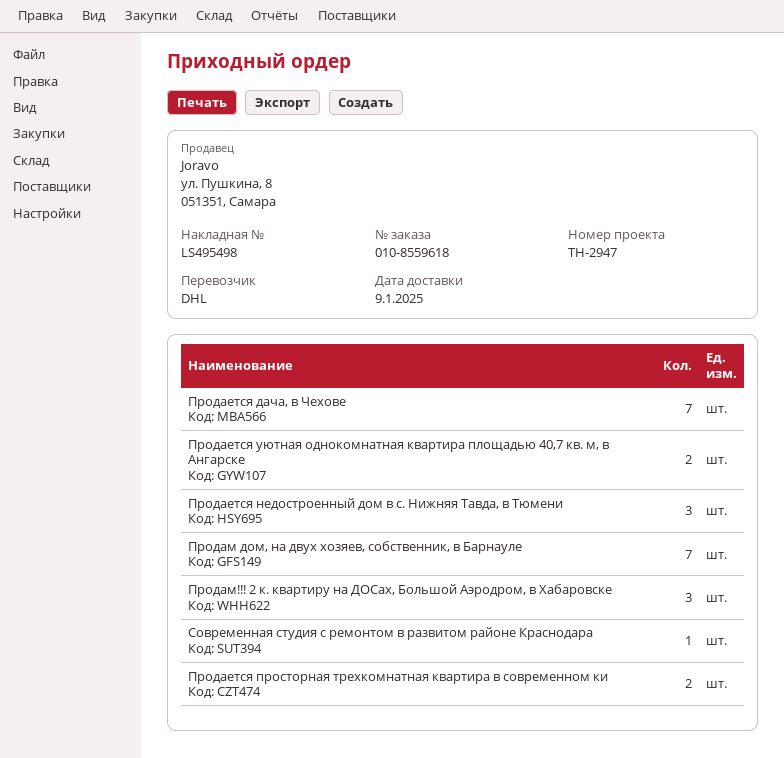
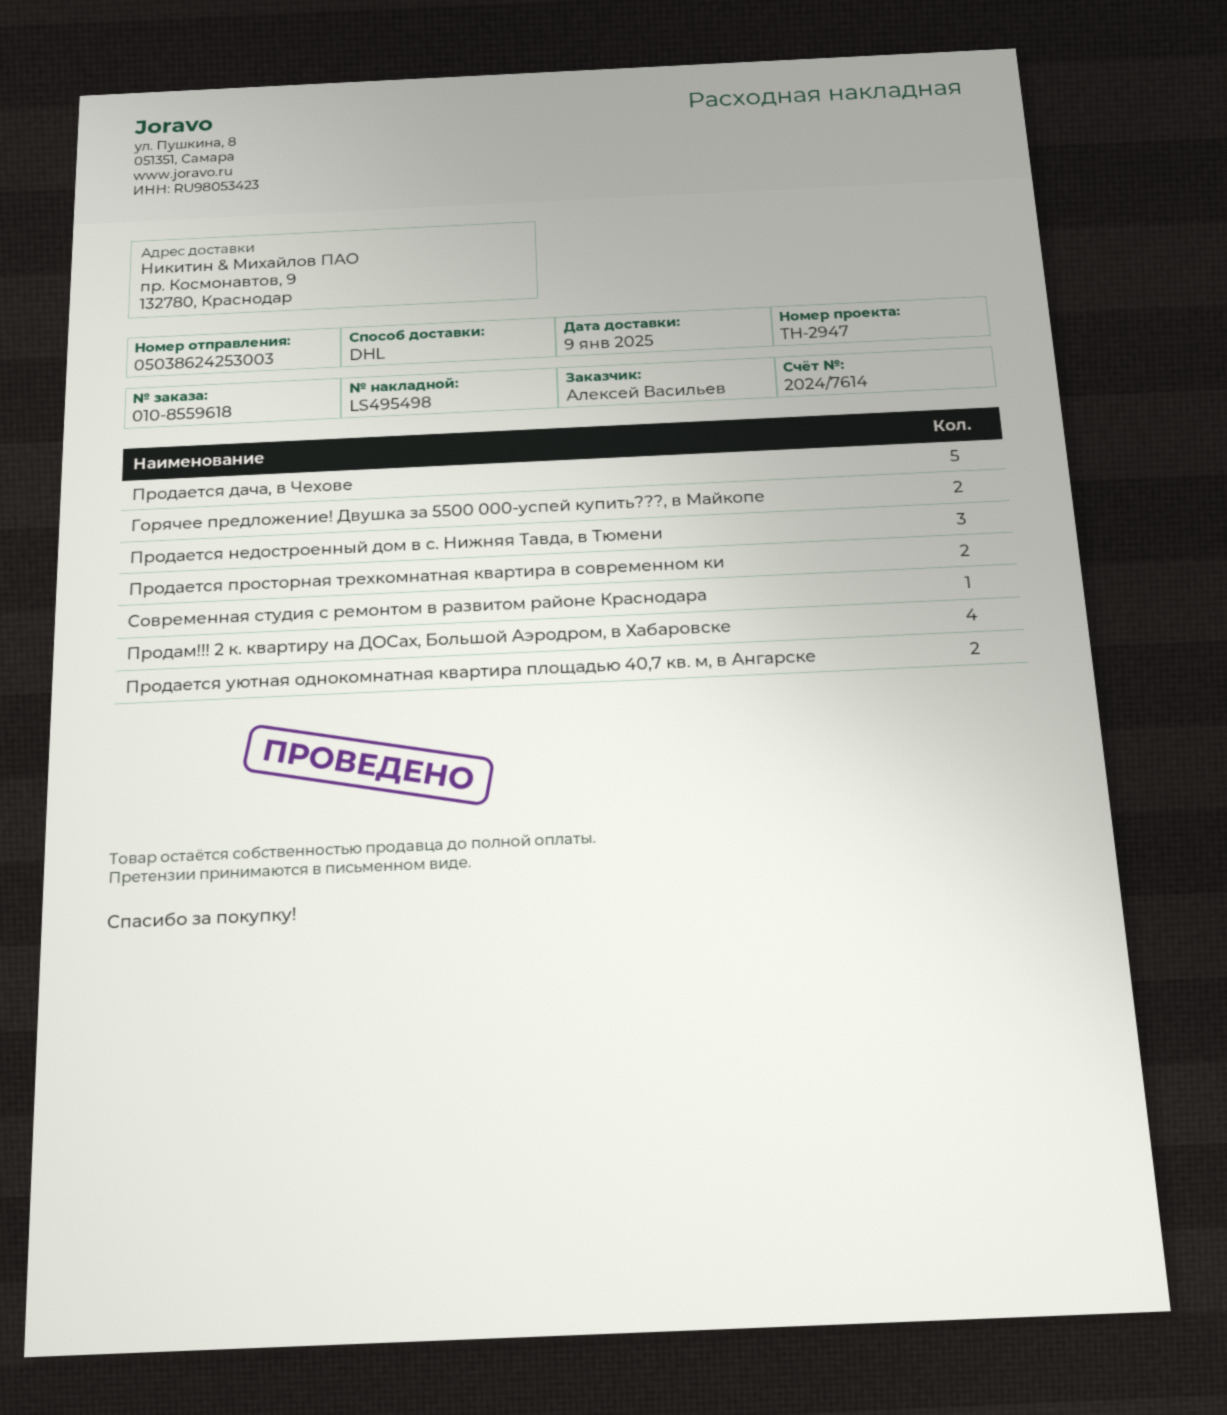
Продается дача, в Чехове: 7 -> 5
Продам дом, на двух хозяев, собственник, в Барнауле: 7 -> none
Продам!!! 2 к. квартиру на ДОСах, Большой Аэродром, в Хабаровске: 3 -> 4
Горячее предложение! Двушка за 5500 000-успей купить???, в Майкопе: none -> 2

